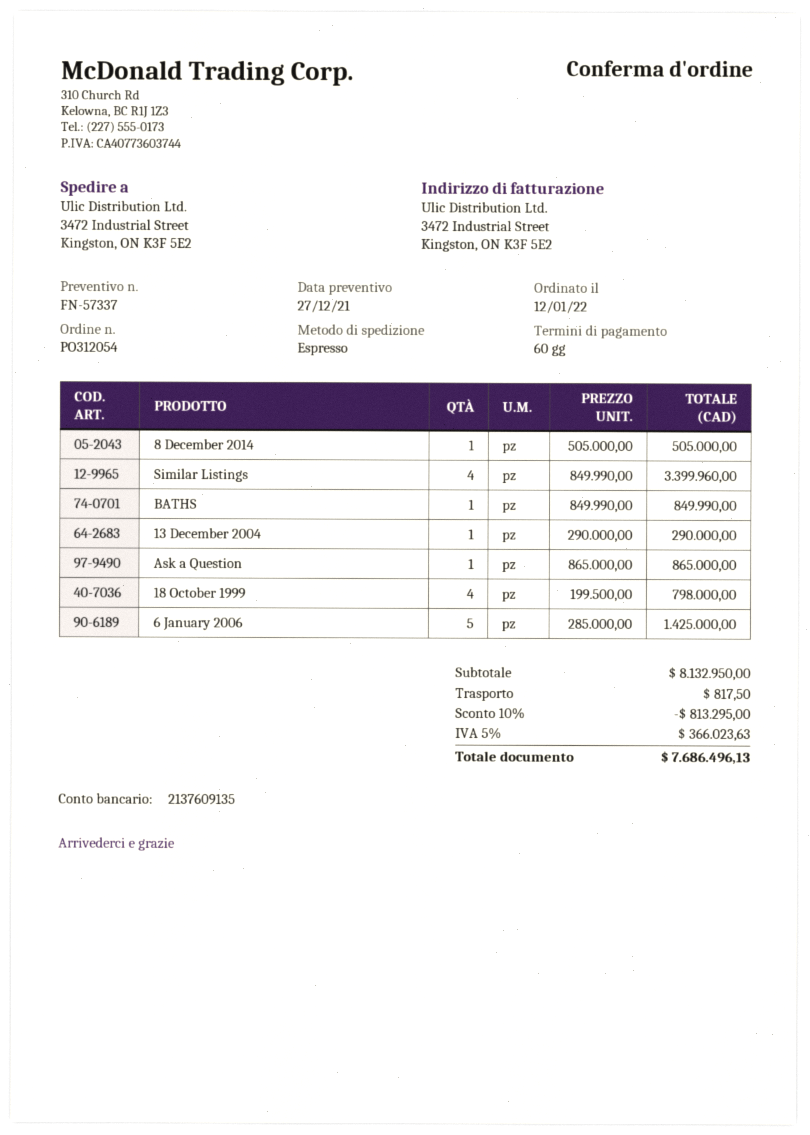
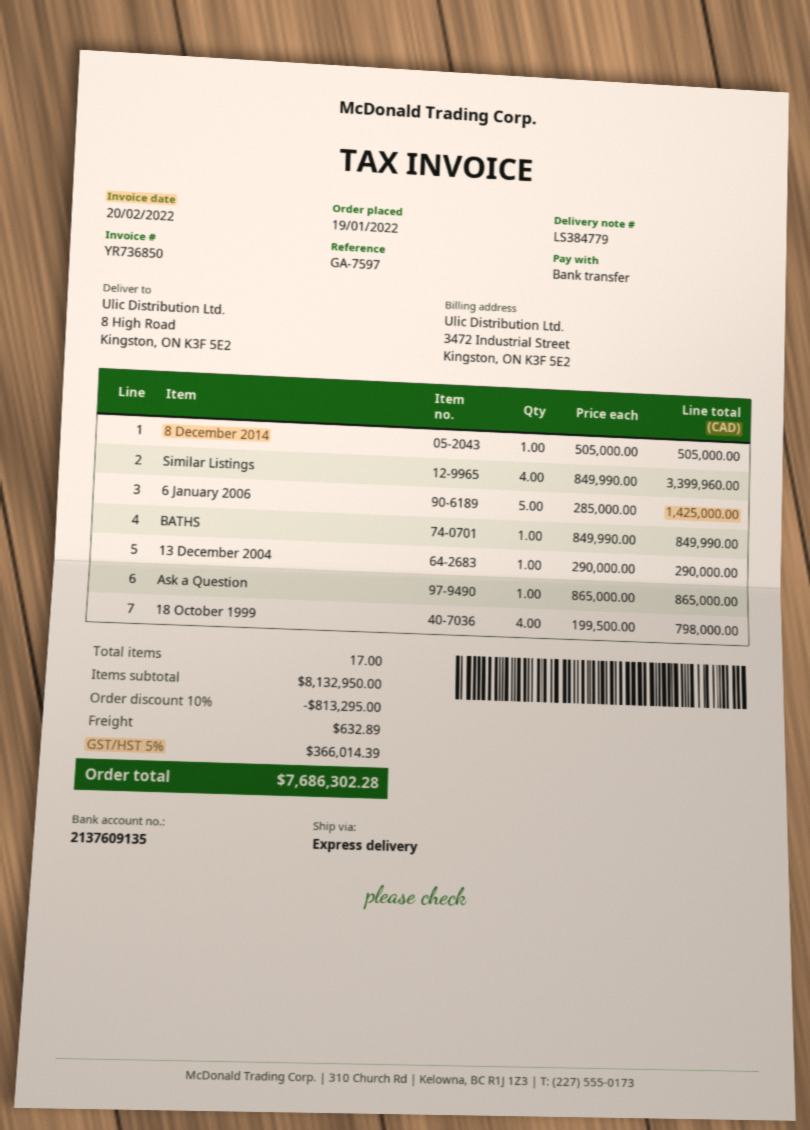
order date: 2022-01-12 -> 2022-01-19
ship to: 3472 Industrial Street, Kingston, ON K3F 5E2 -> 8 High Road, Kingston, ON K3F 5E2
shipping: 817.50 -> 632.89
tax: 5% = 366023.63 -> 5% = 366014.39
total: 7686496.13 -> 7686302.28

